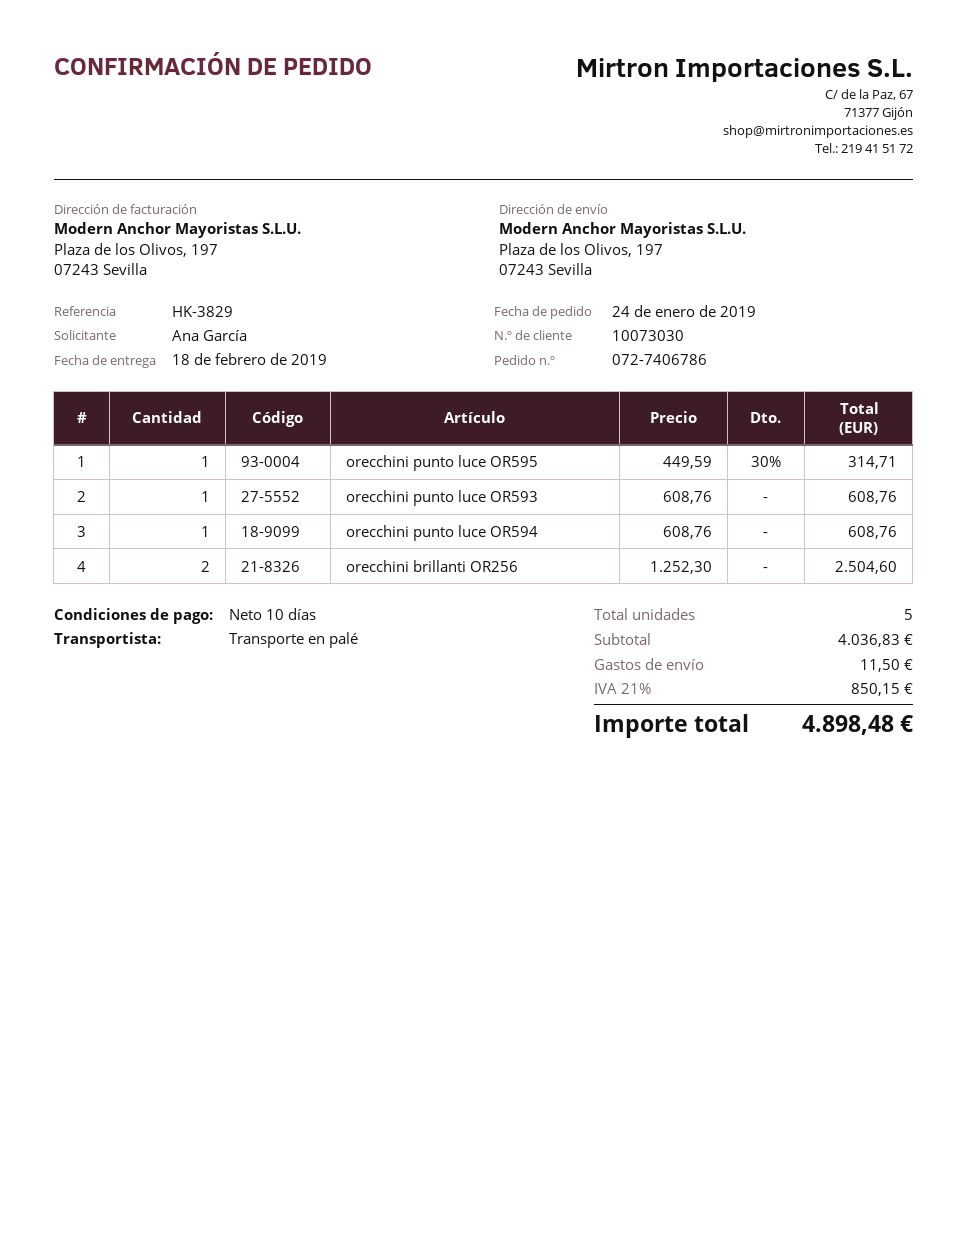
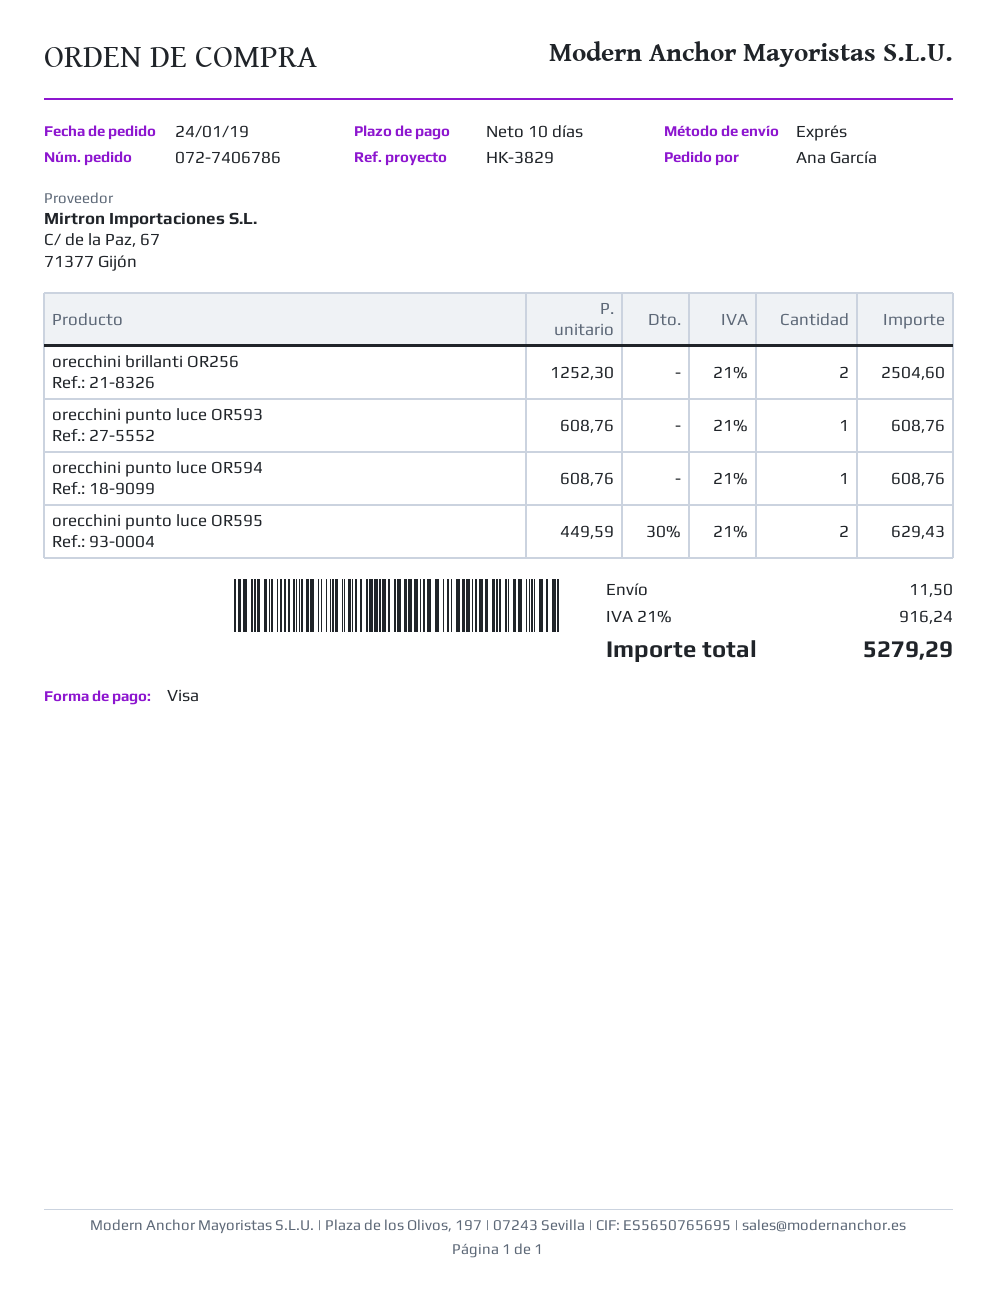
shipping method: pallet freight -> express
orecchini punto luce OR595: 1 x 449.59 - 30% = 314.71 -> 2 x 449.59 - 30% = 629.43
tax: 21% = 850.15 -> 21% = 916.24
total: 4898.48 -> 5279.29

